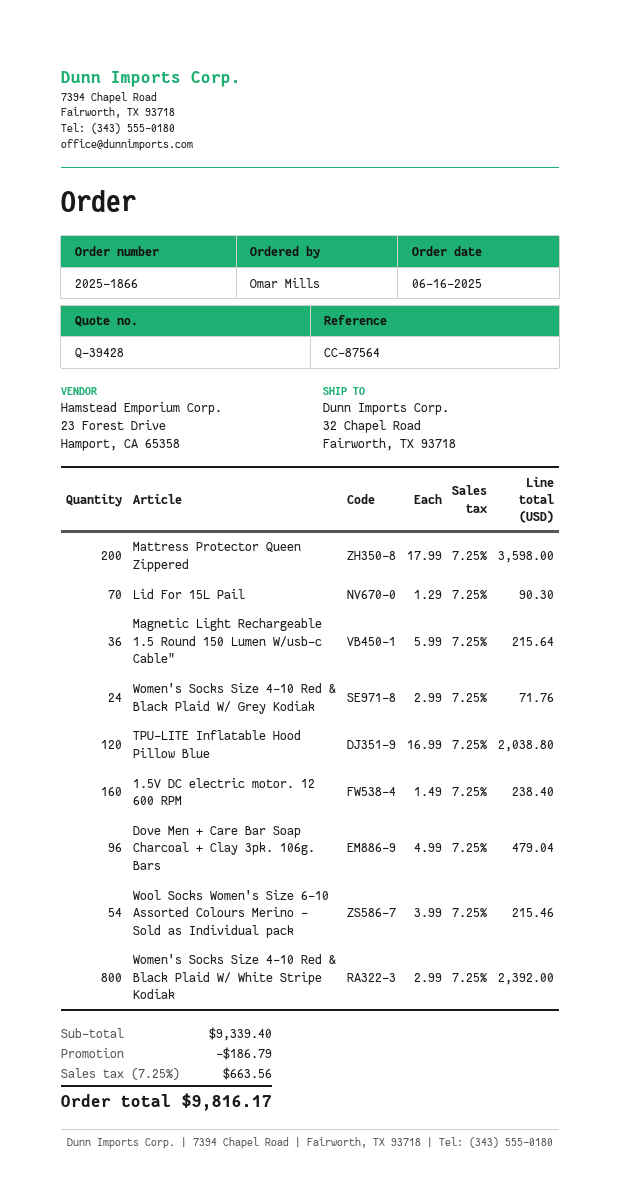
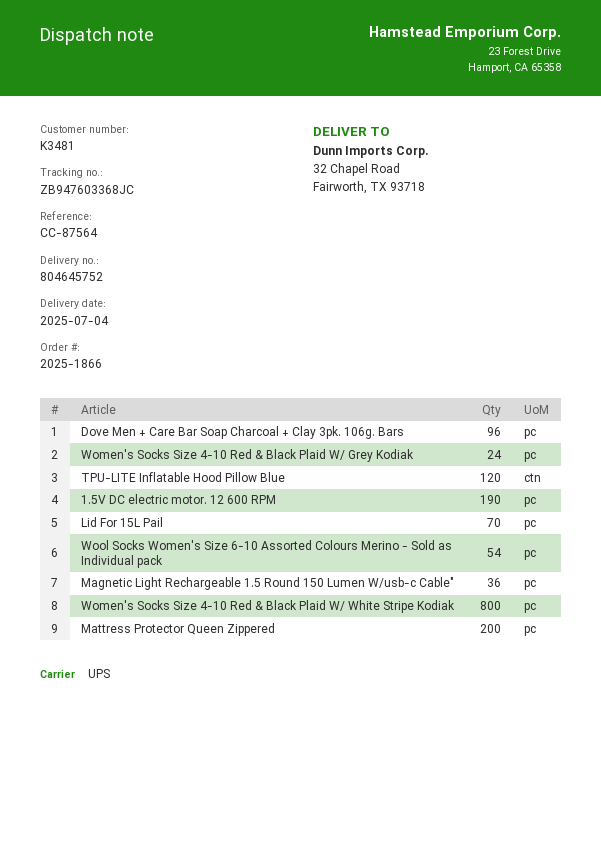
1.5V DC electric motor. 12 600 RPM: 160 -> 190

